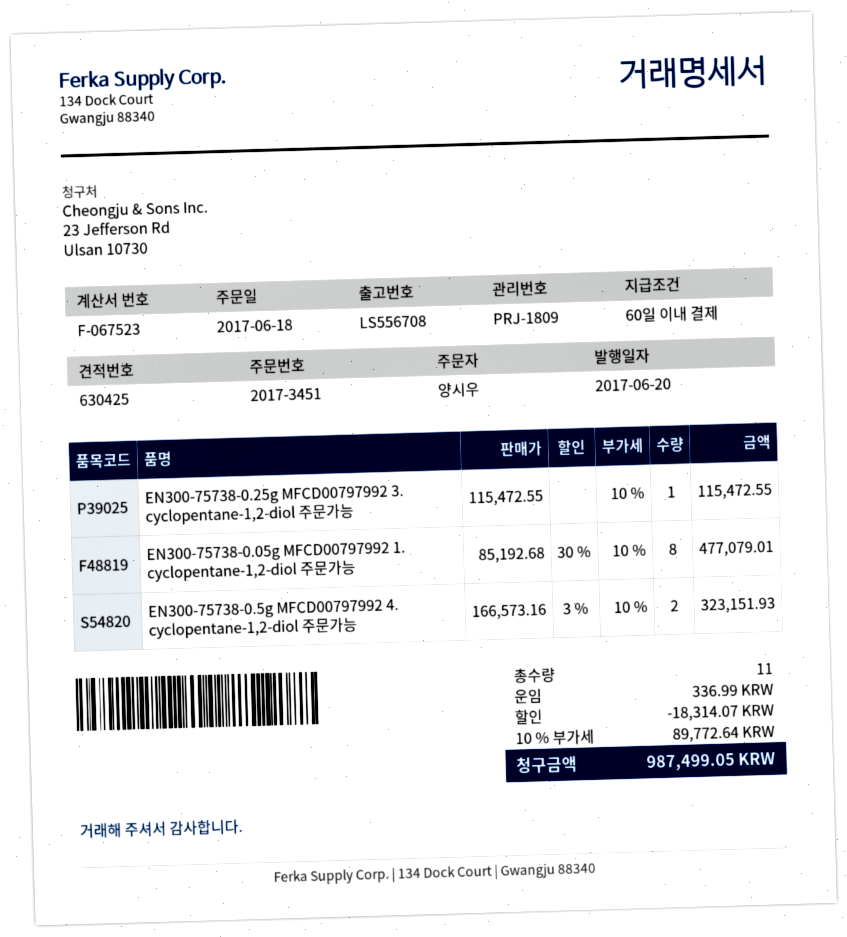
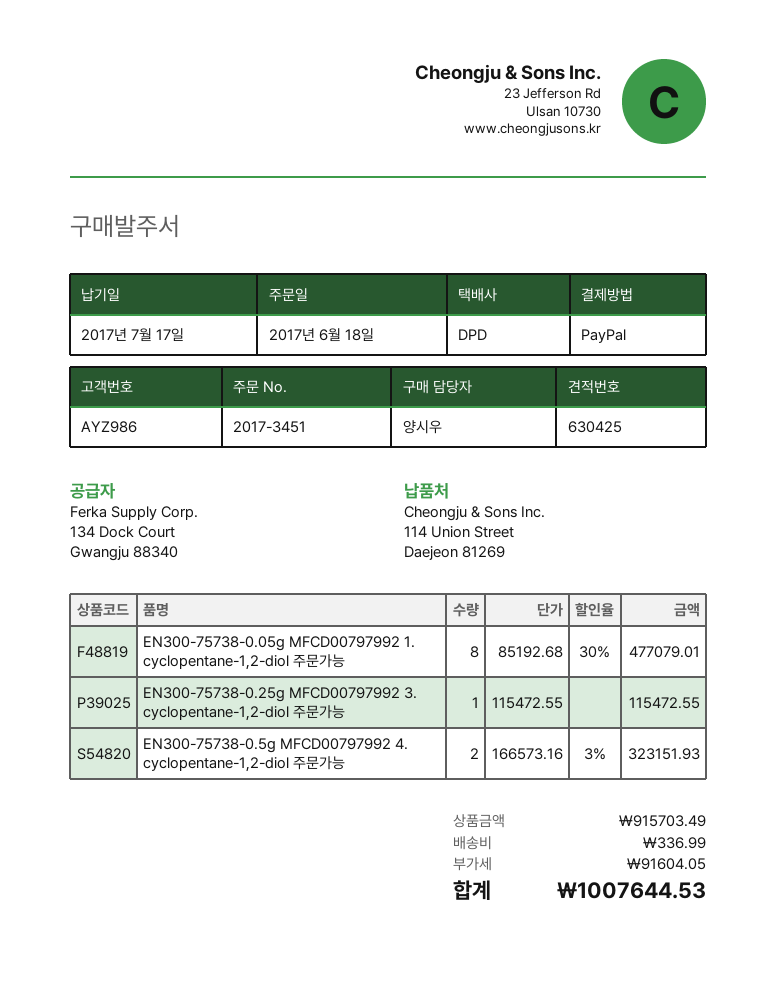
discount: 18314.07 -> none
tax: 89772.64 -> 91604.05
total: 987499.05 -> 1007644.53

